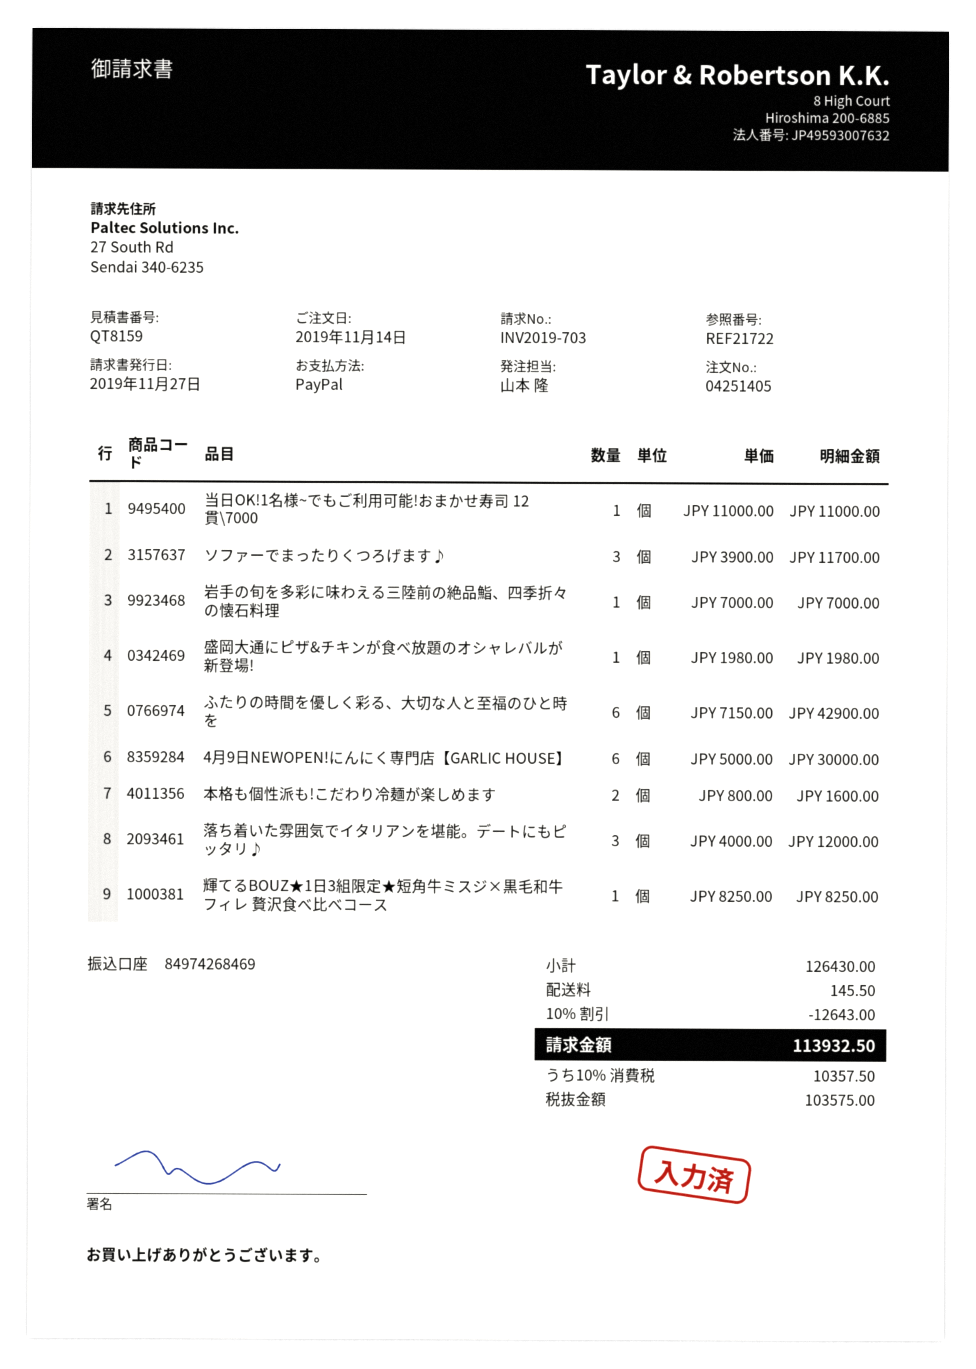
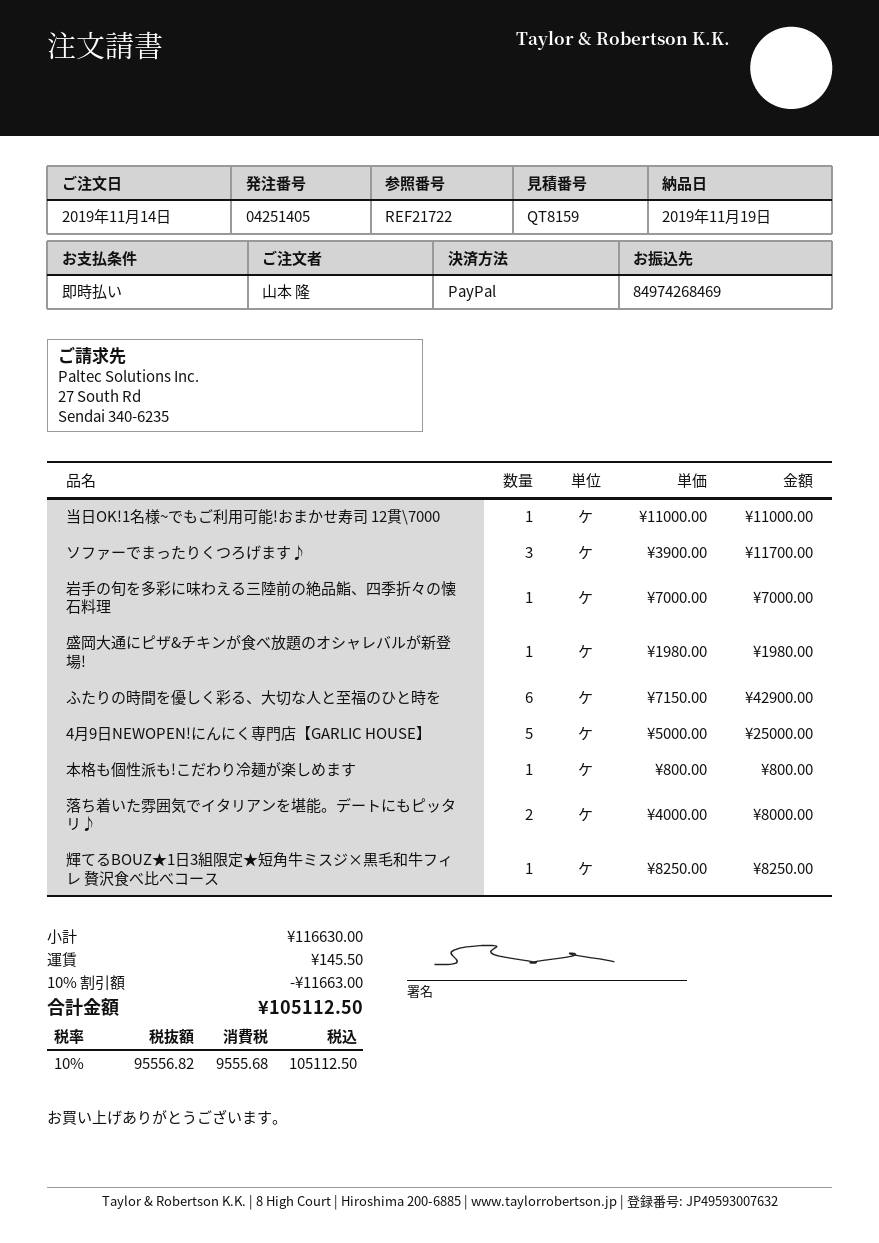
4月9日NEWOPEN!にんにく専門店【GARLIC HOUSE】: 6 x 5000.00 = 30000.00 -> 5 x 5000.00 = 25000.00
本格も個性派も!こだわり冷麺が楽しめます: 2 x 800.00 = 1600.00 -> 1 x 800.00 = 800.00
落ち着いた雰囲気でイタリアンを堪能。デートにもピッタリ♪: 3 x 4000.00 = 12000.00 -> 2 x 4000.00 = 8000.00
subtotal: 126430.00 -> 116630.00
discount: 10% = 12643.00 -> 10% = 11663.00
net: 103575.00 -> 95556.82
tax: 10% = 10357.50 -> 10% = 9555.68
total: 113932.50 -> 105112.50

